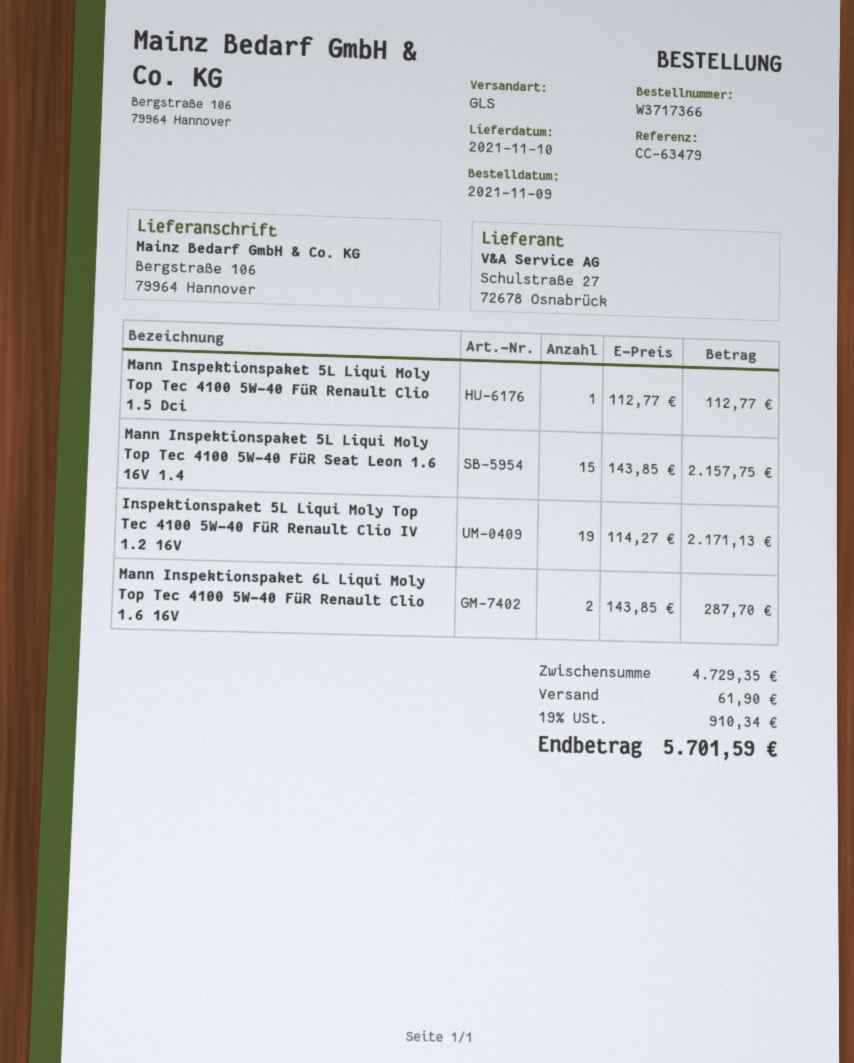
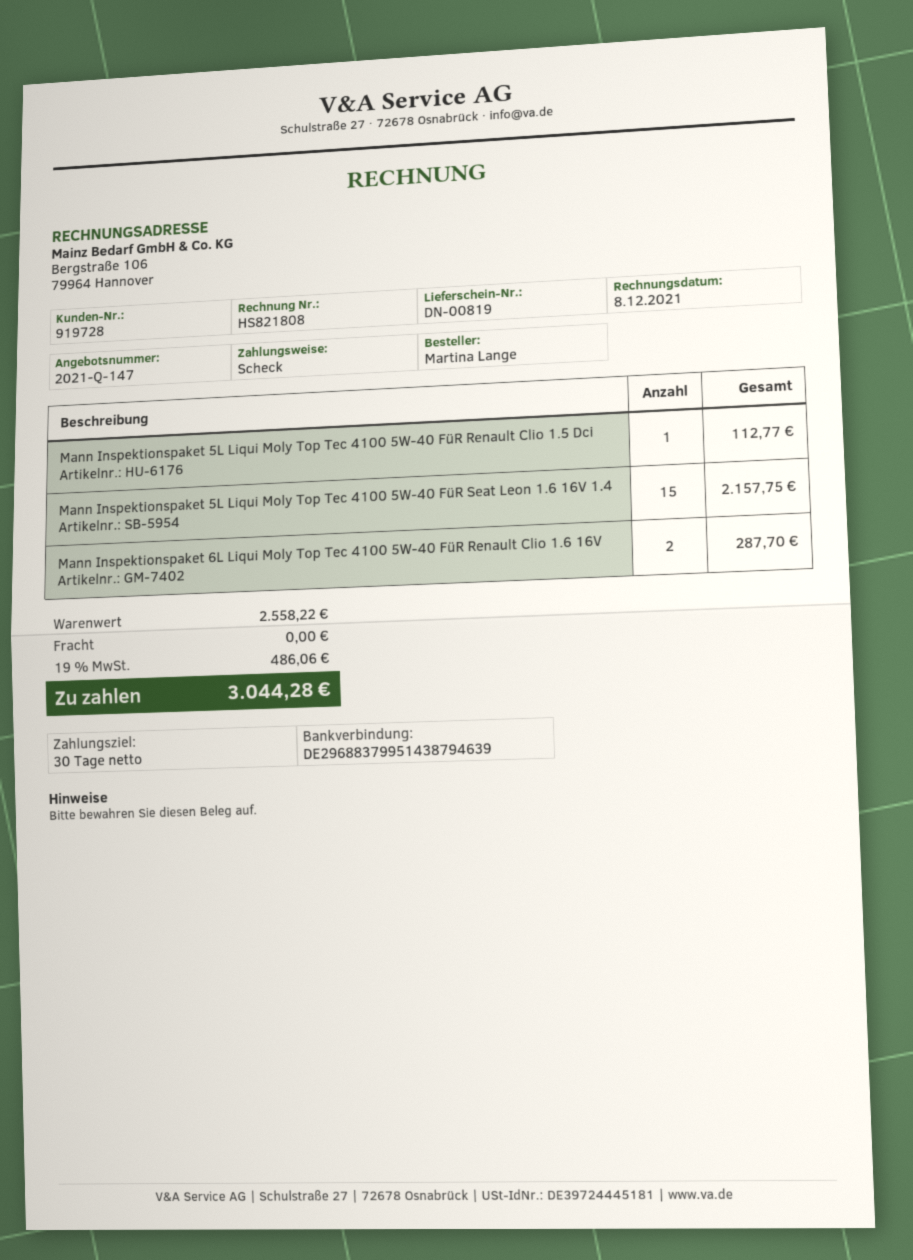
Inspektionspaket 5L Liqui Moly Top Tec 4100 5W-40 FüR Renault Clio IV 1.2 16V: 19 for 2171.13 -> none
subtotal: 4729.35 -> 2558.22
shipping: 61.90 -> 0.00
tax: 19% = 910.34 -> 19% = 486.06
total: 5701.59 -> 3044.28

